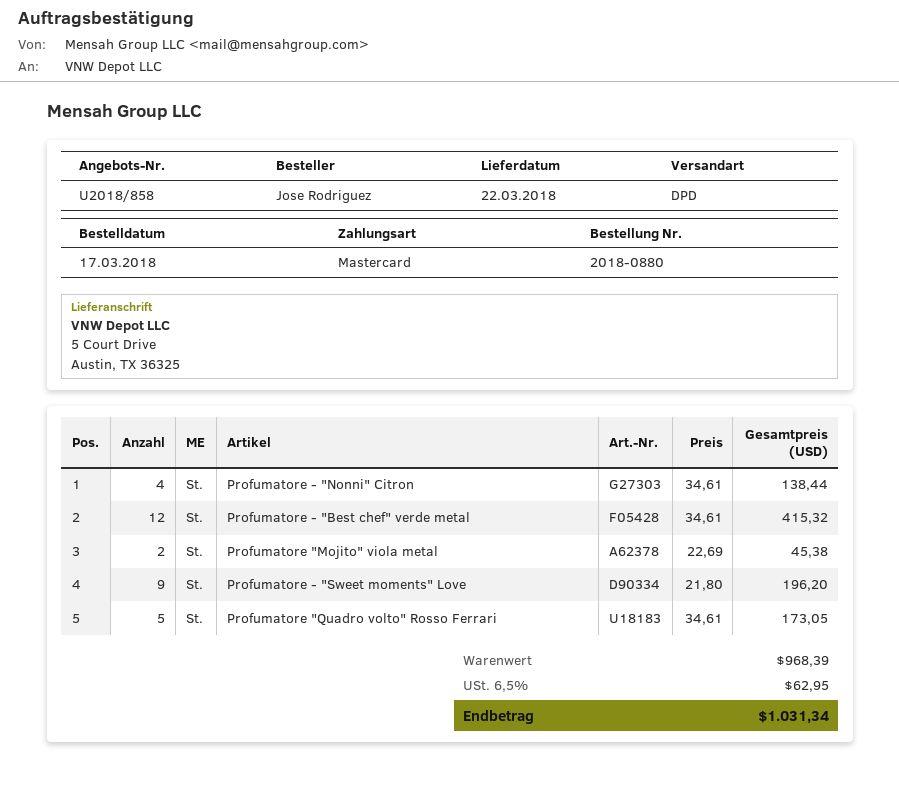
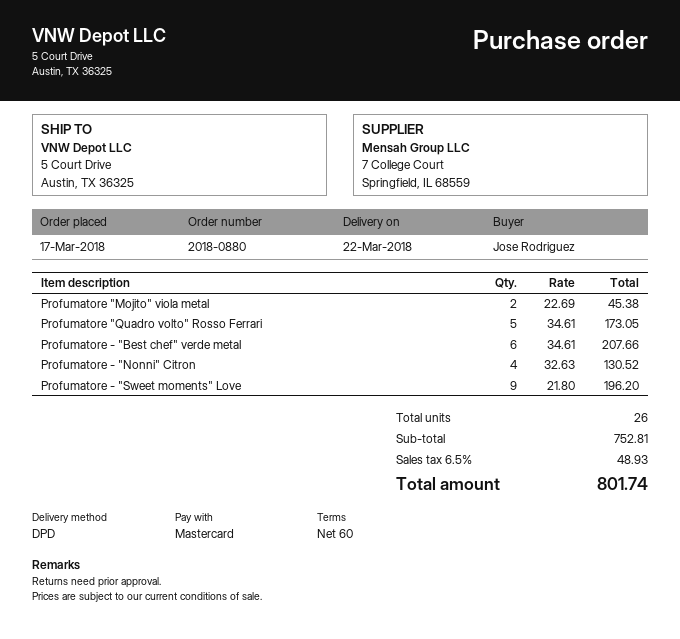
Profumatore - "Nonni" Citron: 4 x 34.61 = 138.44 -> 4 x 32.63 = 130.52
Profumatore - "Best chef" verde metal: 12 x 34.61 = 415.32 -> 6 x 34.61 = 207.66
subtotal: 968.39 -> 752.81
tax: 6.5% = 62.95 -> 6.5% = 48.93
total: 1031.34 -> 801.74

